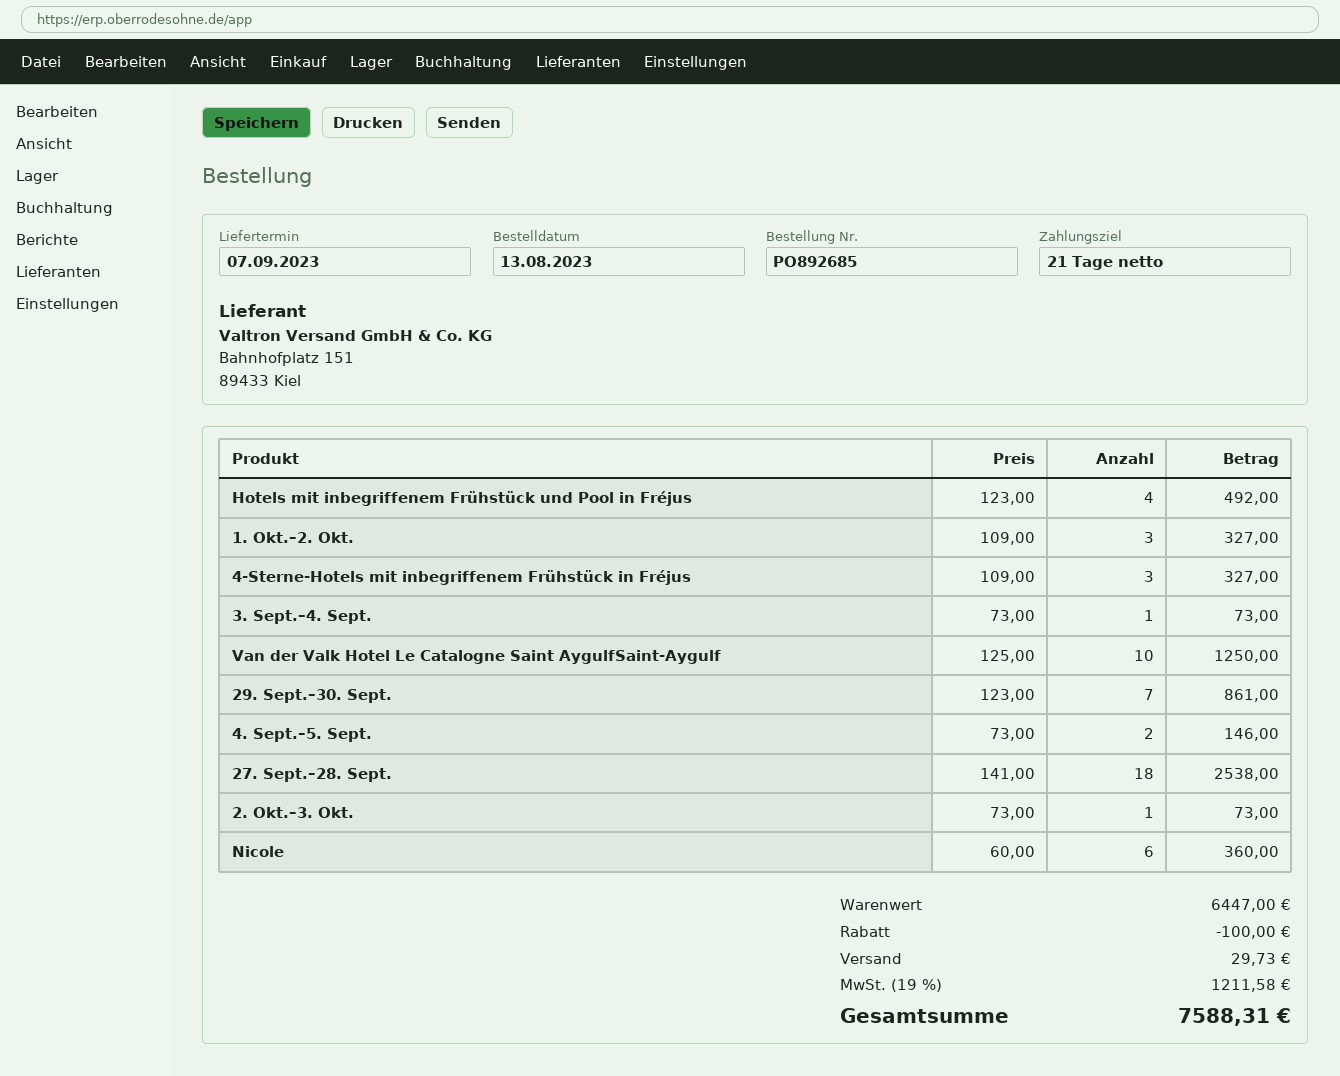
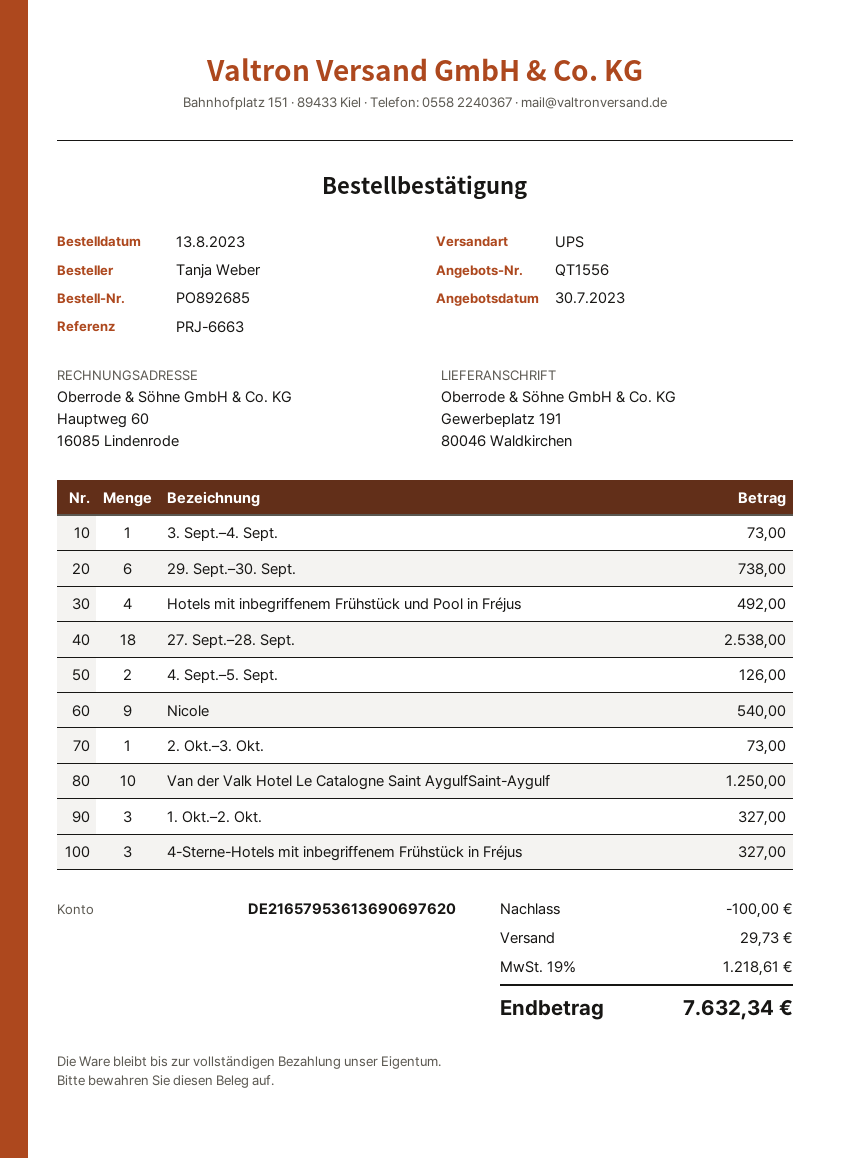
29. Sept.–30. Sept.: 7 for 861.00 -> 6 for 738.00
4. Sept.–5. Sept.: 2 for 146.00 -> 2 for 126.00
Nicole: 6 for 360.00 -> 9 for 540.00
tax: 19% = 1211.58 -> 19% = 1218.61
total: 7588.31 -> 7632.34

